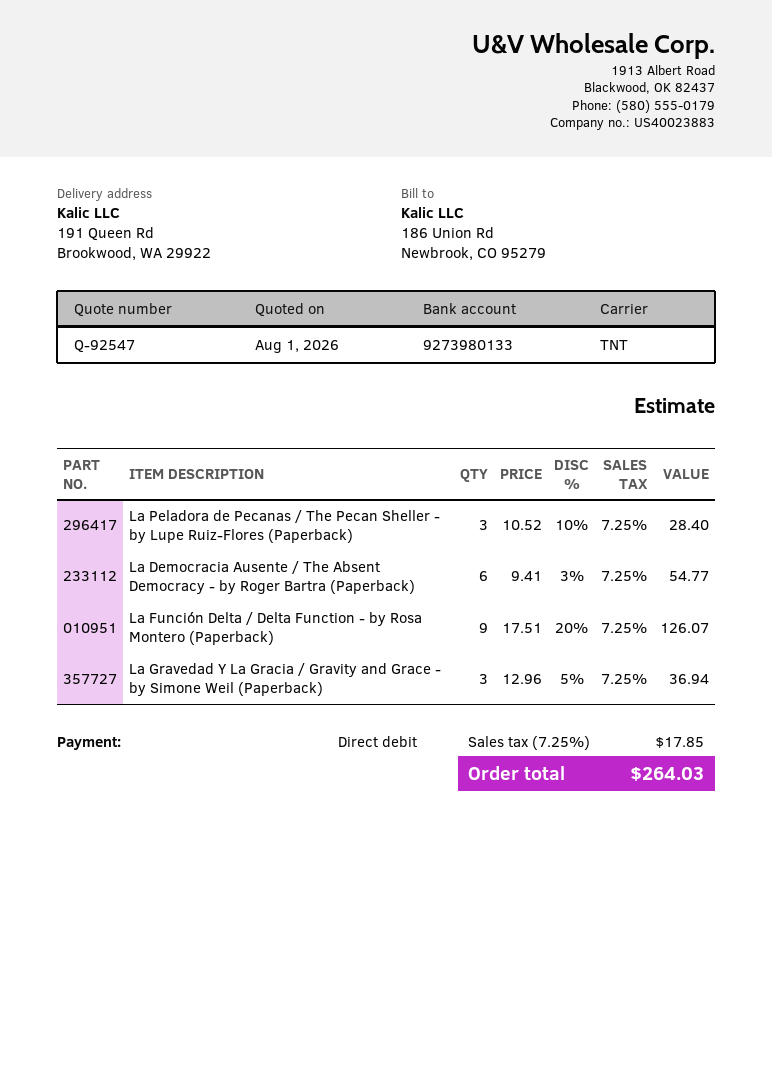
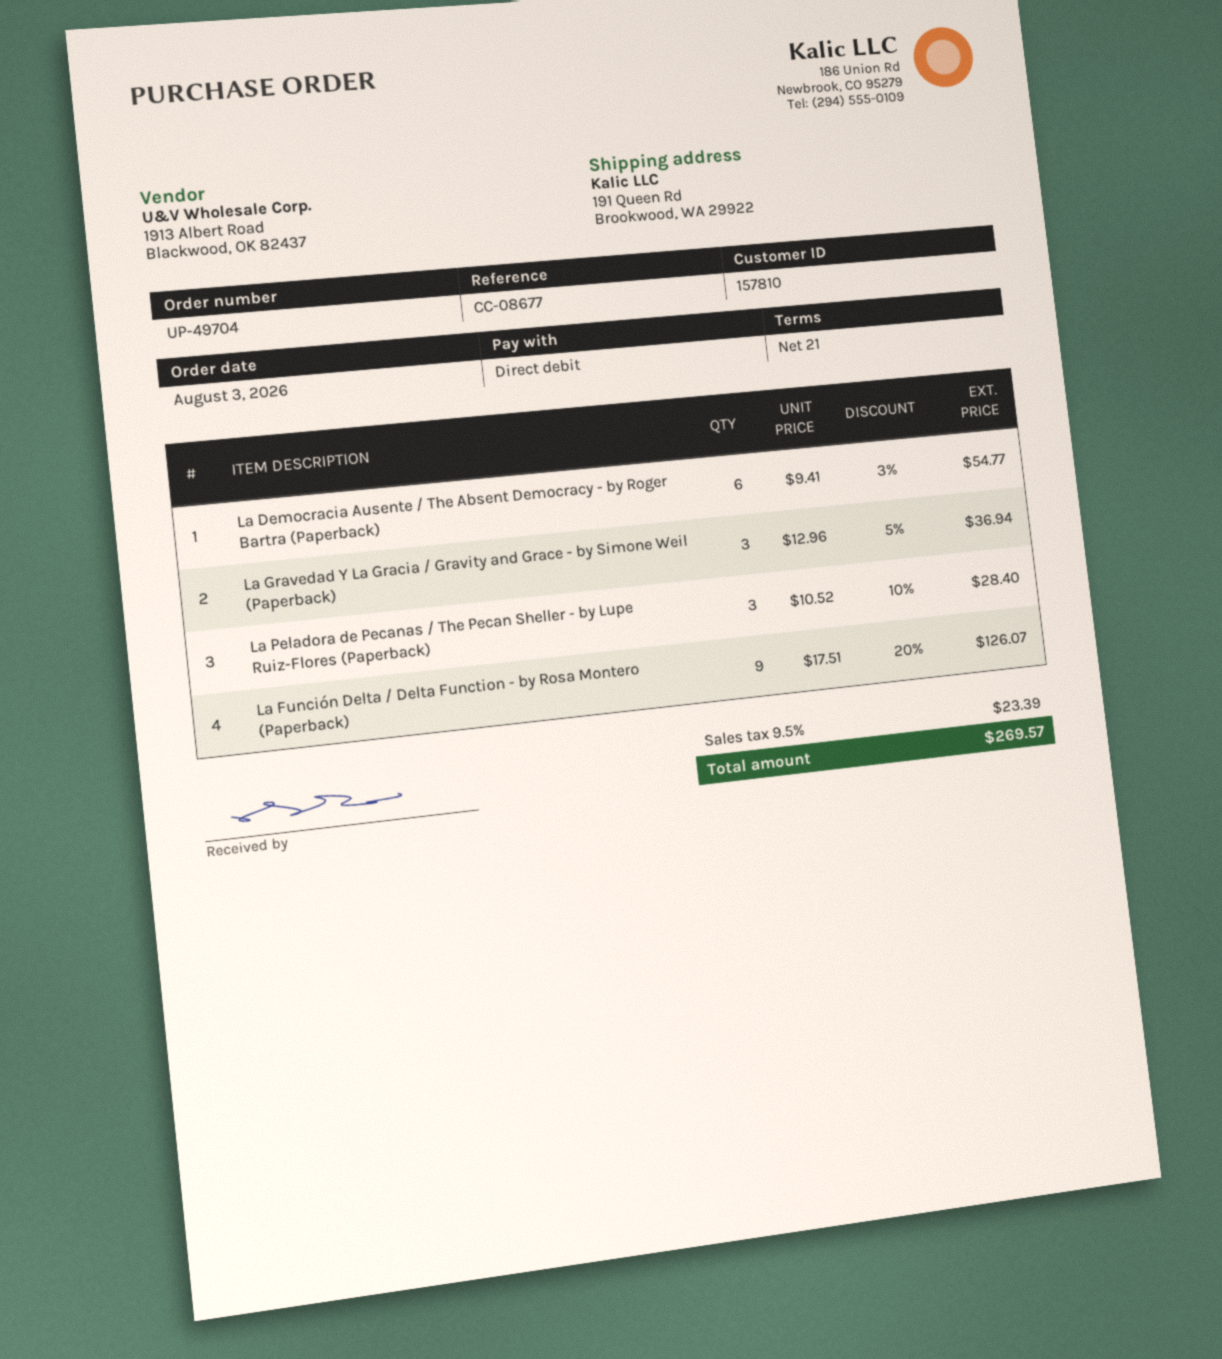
tax: 7.25% = 17.85 -> 9.5% = 23.39
total: 264.03 -> 269.57

